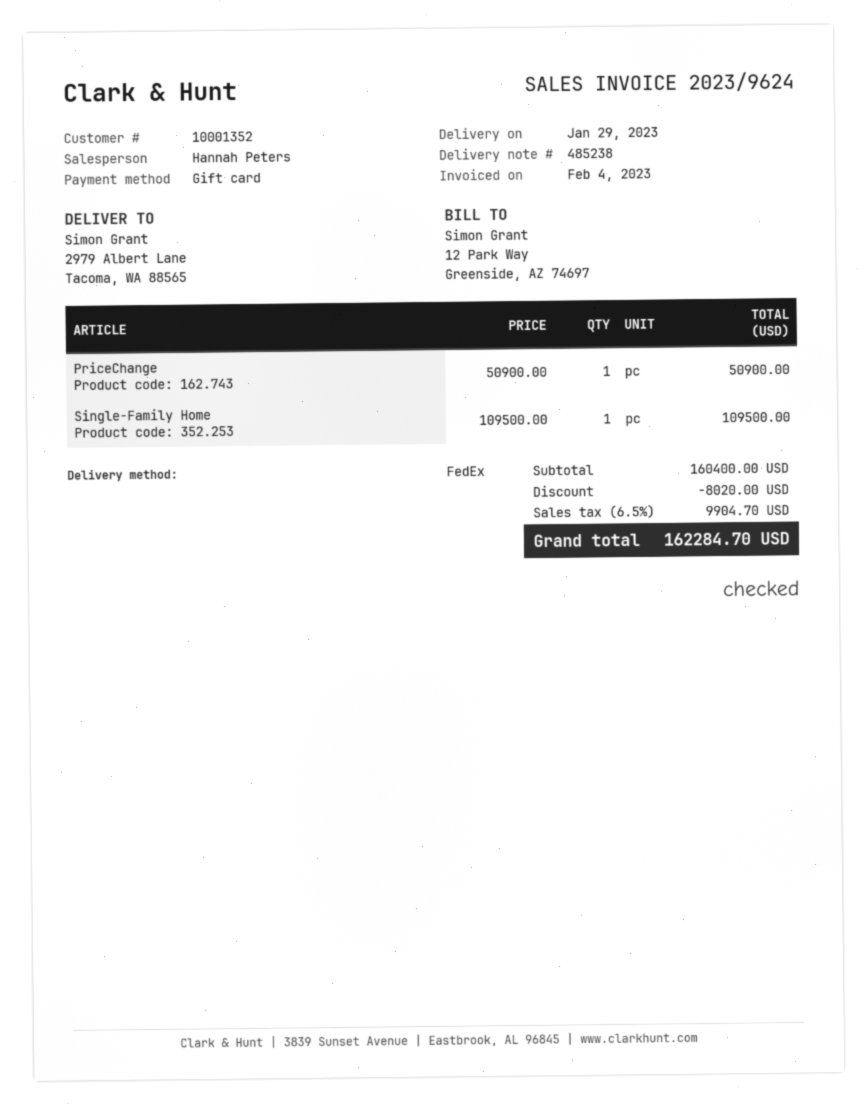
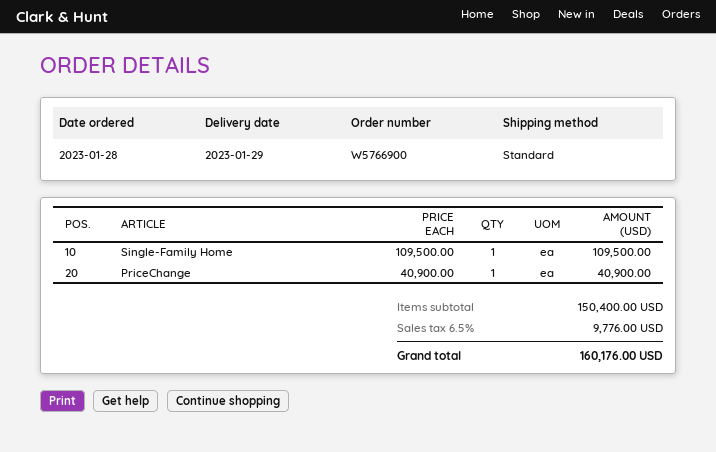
shipping method: FedEx -> standard
PriceChange: 1 x 50900.00 = 50900.00 -> 1 x 40900.00 = 40900.00
subtotal: 160400.00 -> 150400.00
discount: 8020.00 -> none
tax: 6.5% = 9904.70 -> 6.5% = 9776.00
total: 162284.70 -> 160176.00

